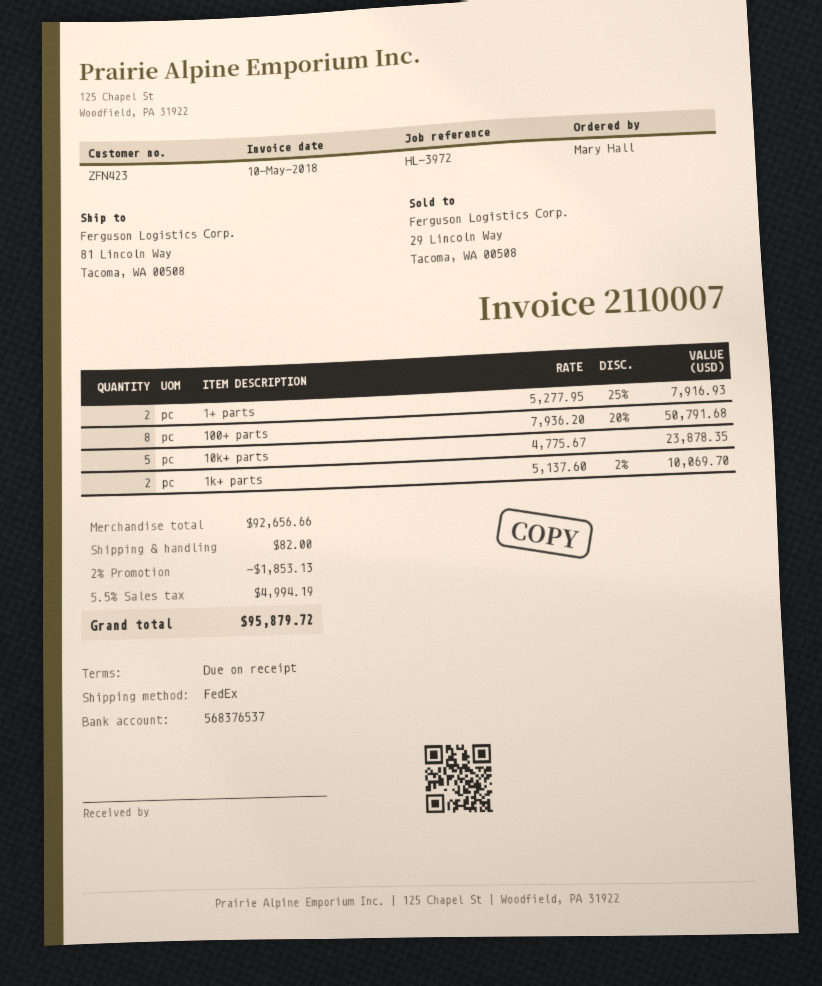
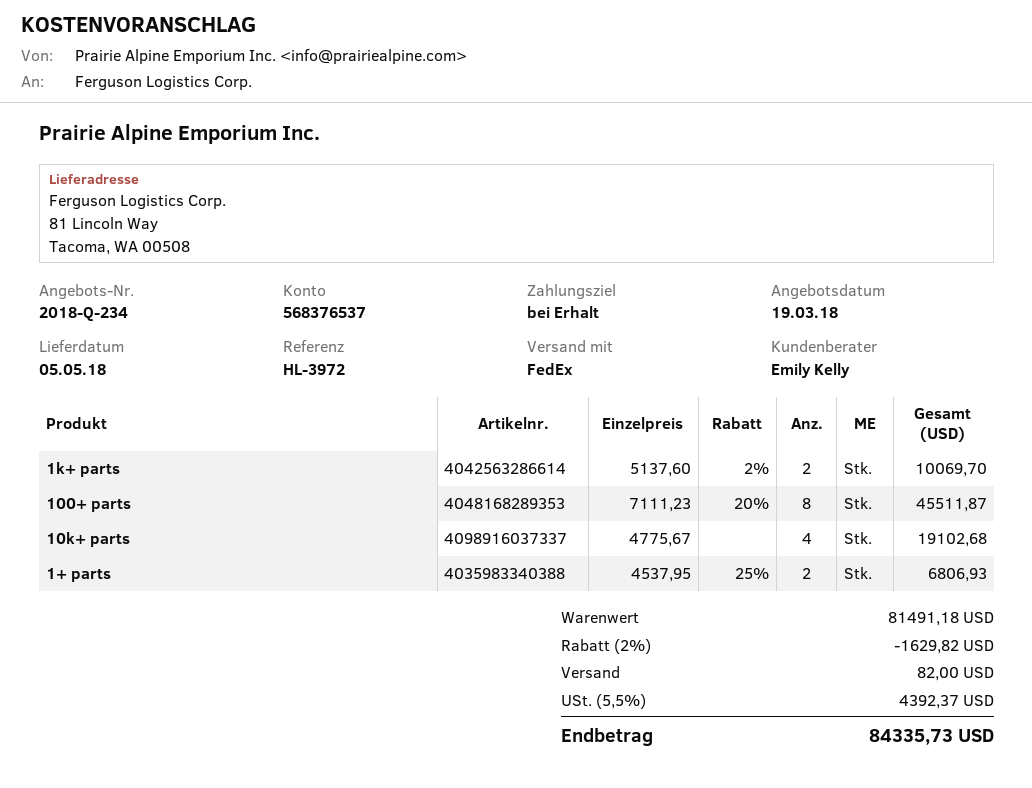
1+ parts: 2 x 5277.95 - 25% = 7916.93 -> 2 x 4537.95 - 25% = 6806.93
100+ parts: 8 x 7936.20 - 20% = 50791.68 -> 8 x 7111.23 - 20% = 45511.87
10k+ parts: 5 x 4775.67 = 23878.35 -> 4 x 4775.67 = 19102.68
subtotal: 92656.66 -> 81491.18
discount: 2% = 1853.13 -> 2% = 1629.82
tax: 5.5% = 4994.19 -> 5.5% = 4392.37
total: 95879.72 -> 84335.73

